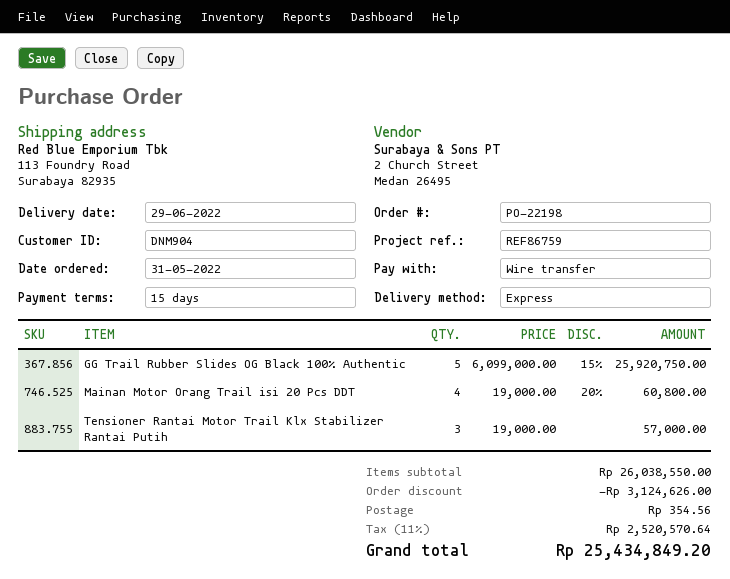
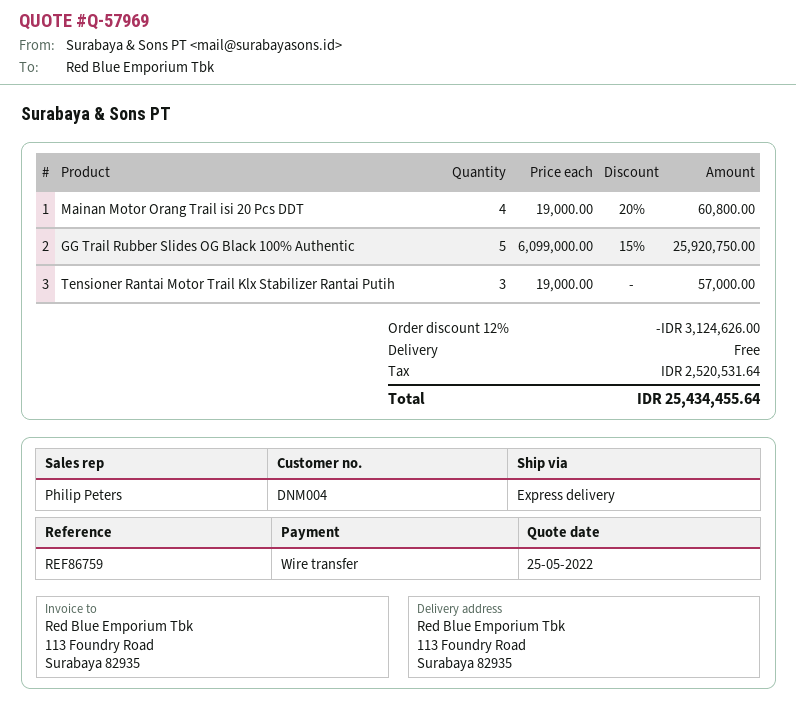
customer number: DNM904 -> DNM004
shipping: 354.56 -> 0.00
tax: 2520570.64 -> 2520531.64
total: 25434849.20 -> 25434455.64

